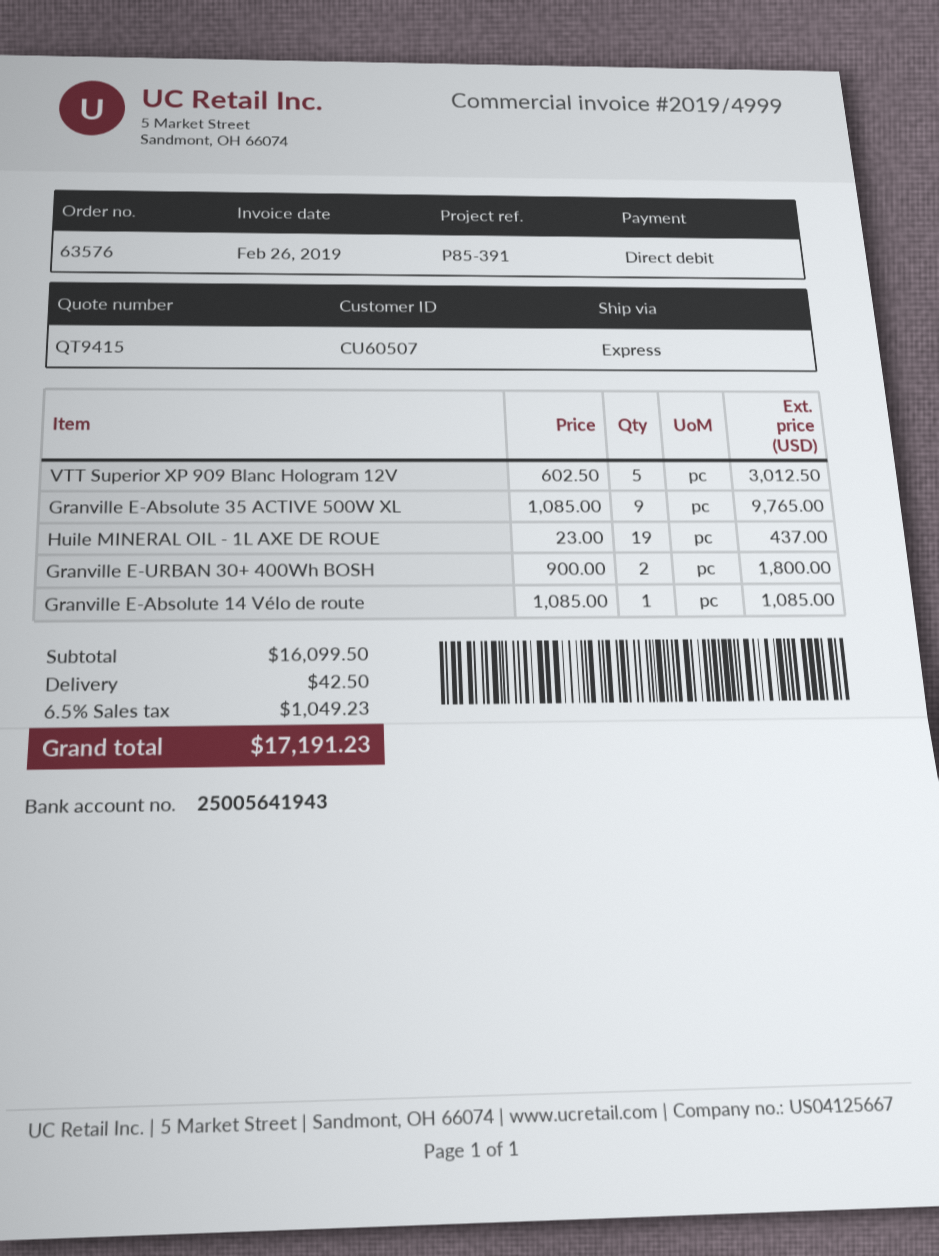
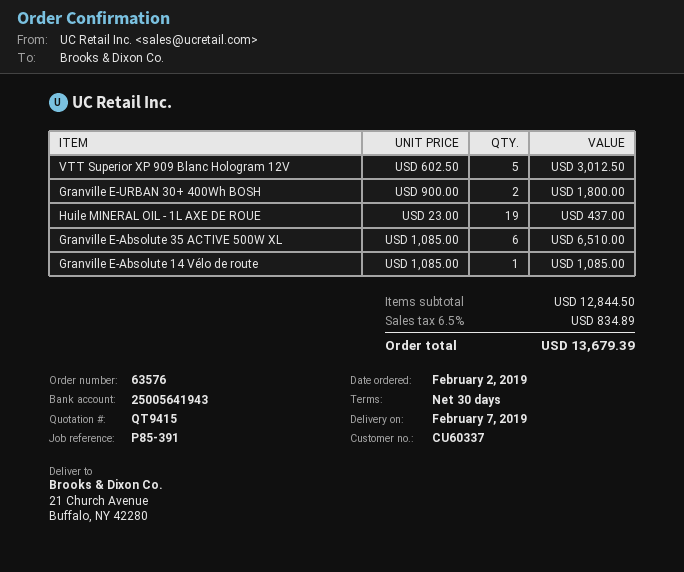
customer number: CU60507 -> CU60337
Granville E-Absolute 35 ACTIVE 500W XL: 9 x 1085.00 = 9765.00 -> 6 x 1085.00 = 6510.00
subtotal: 16099.50 -> 12844.50
shipping: 42.50 -> none
tax: 6.5% = 1049.23 -> 6.5% = 834.89
total: 17191.23 -> 13679.39

